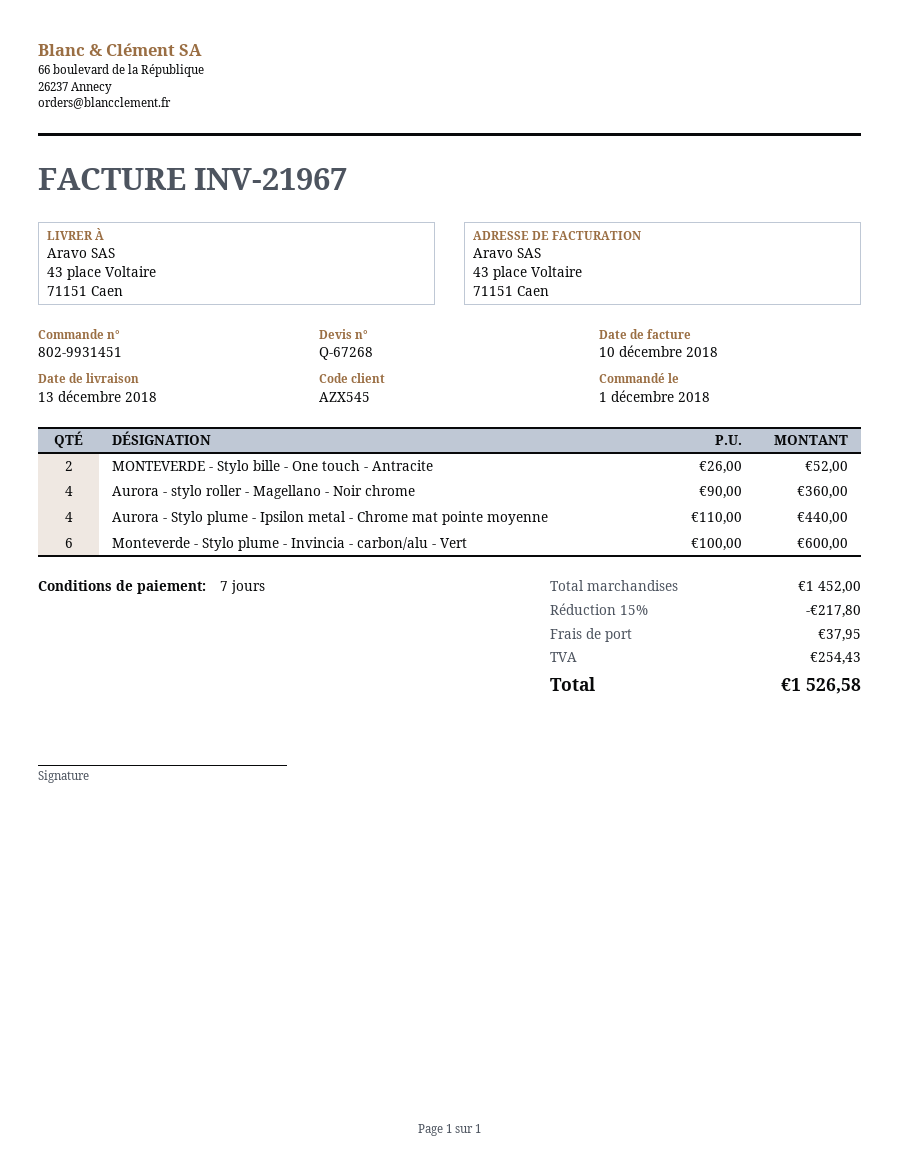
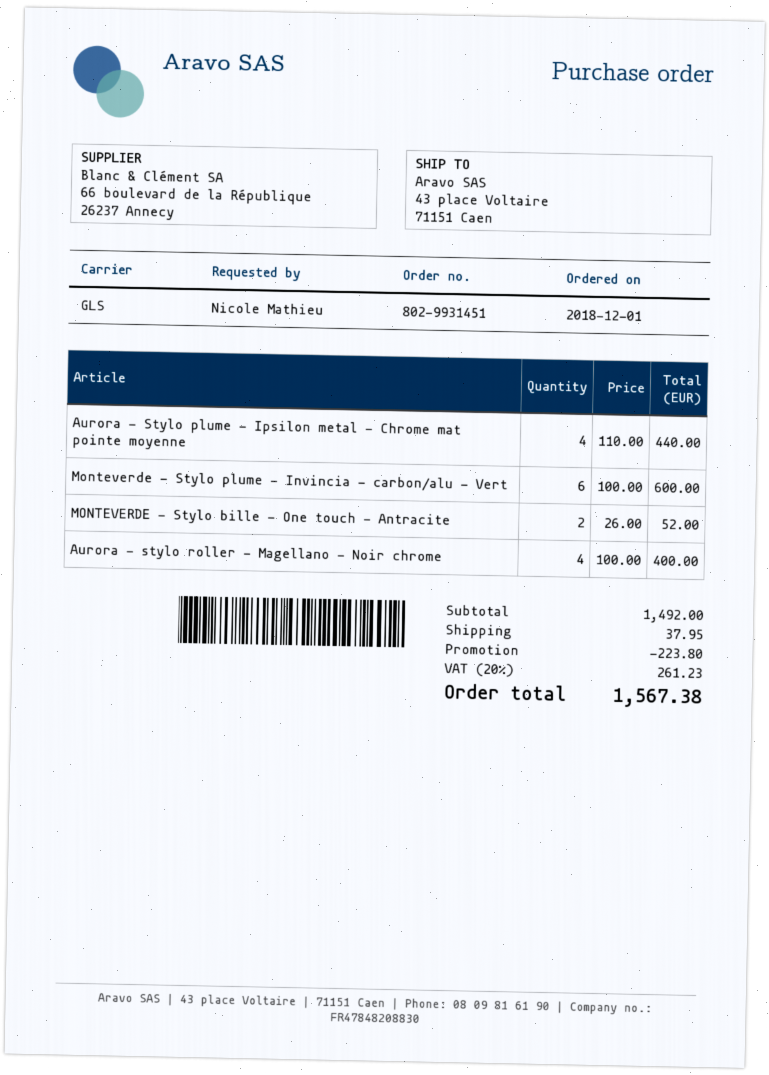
Aurora - stylo roller - Magellano - Noir chrome: 4 x 90.00 = 360.00 -> 4 x 100.00 = 400.00
subtotal: 1452.00 -> 1492.00
discount: 217.80 -> 223.80
tax: 254.43 -> 261.23
total: 1526.58 -> 1567.38

